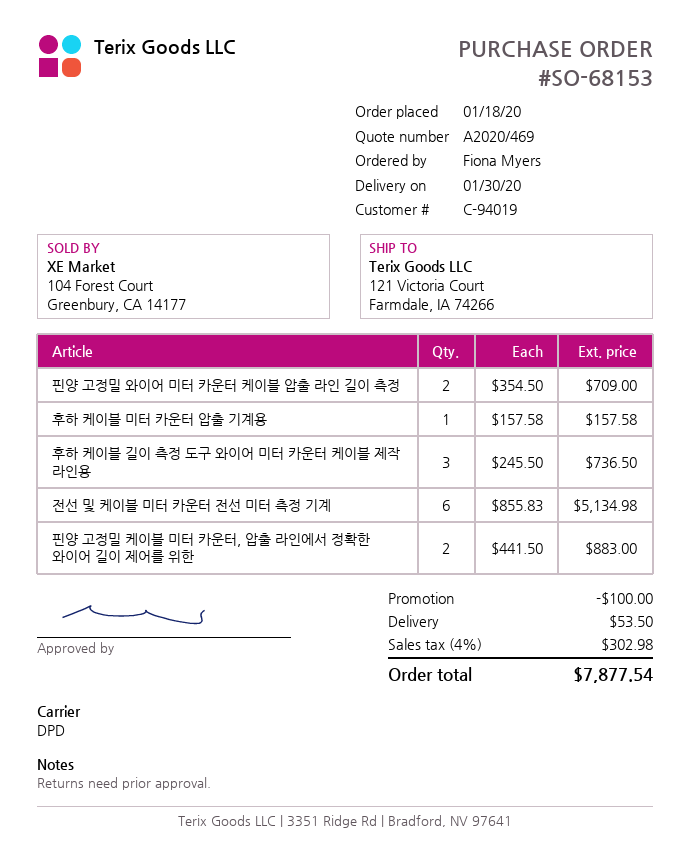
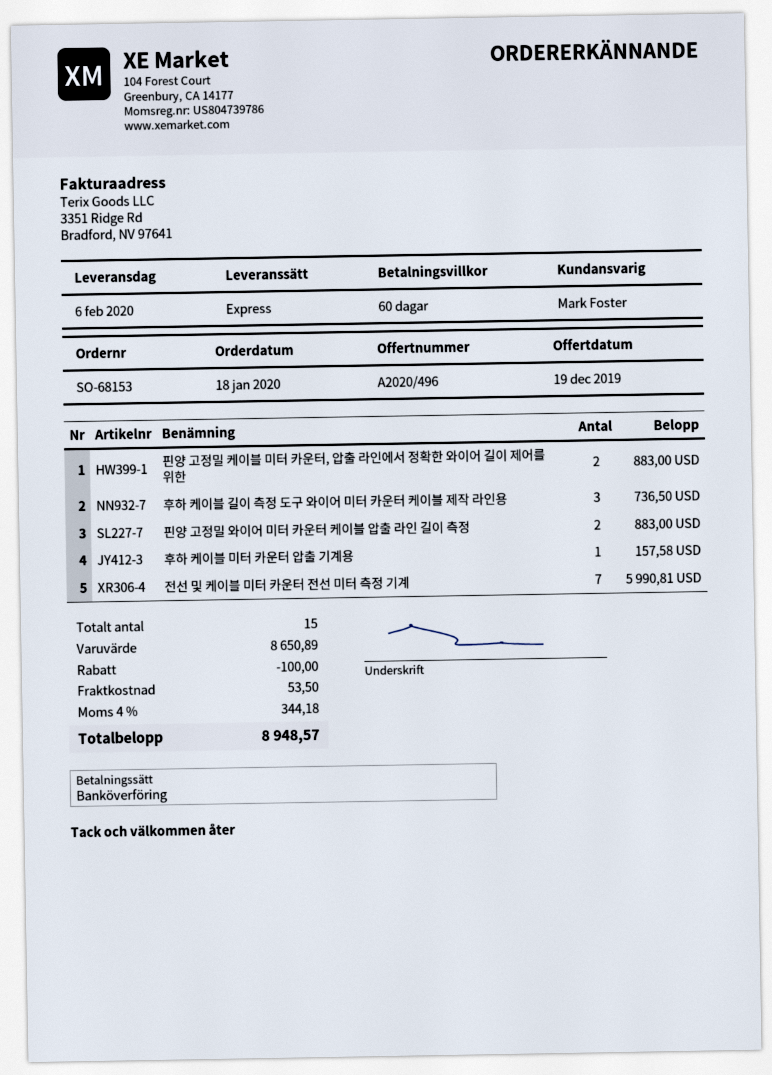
quote number: A2020/469 -> A2020/496
delivery date: 2020-01-30 -> 2020-02-06
shipping method: DPD -> express
핀양 고정밀 와이어 미터 카운터 케이블 압출 라인 길이 측정: 2 for 709.00 -> 2 for 883.00
전선 및 케이블 미터 카운터 전선 미터 측정 기계: 6 for 5134.98 -> 7 for 5990.81
tax: 4% = 302.98 -> 4% = 344.18
total: 7877.54 -> 8948.57

